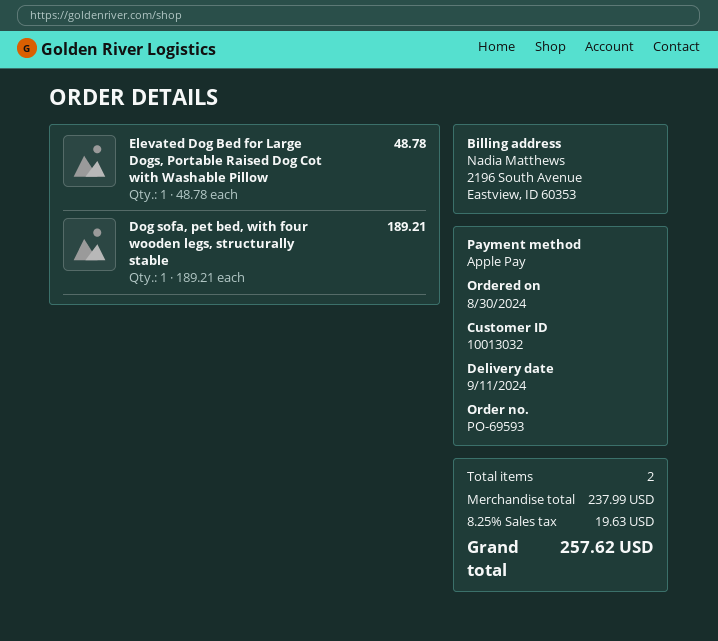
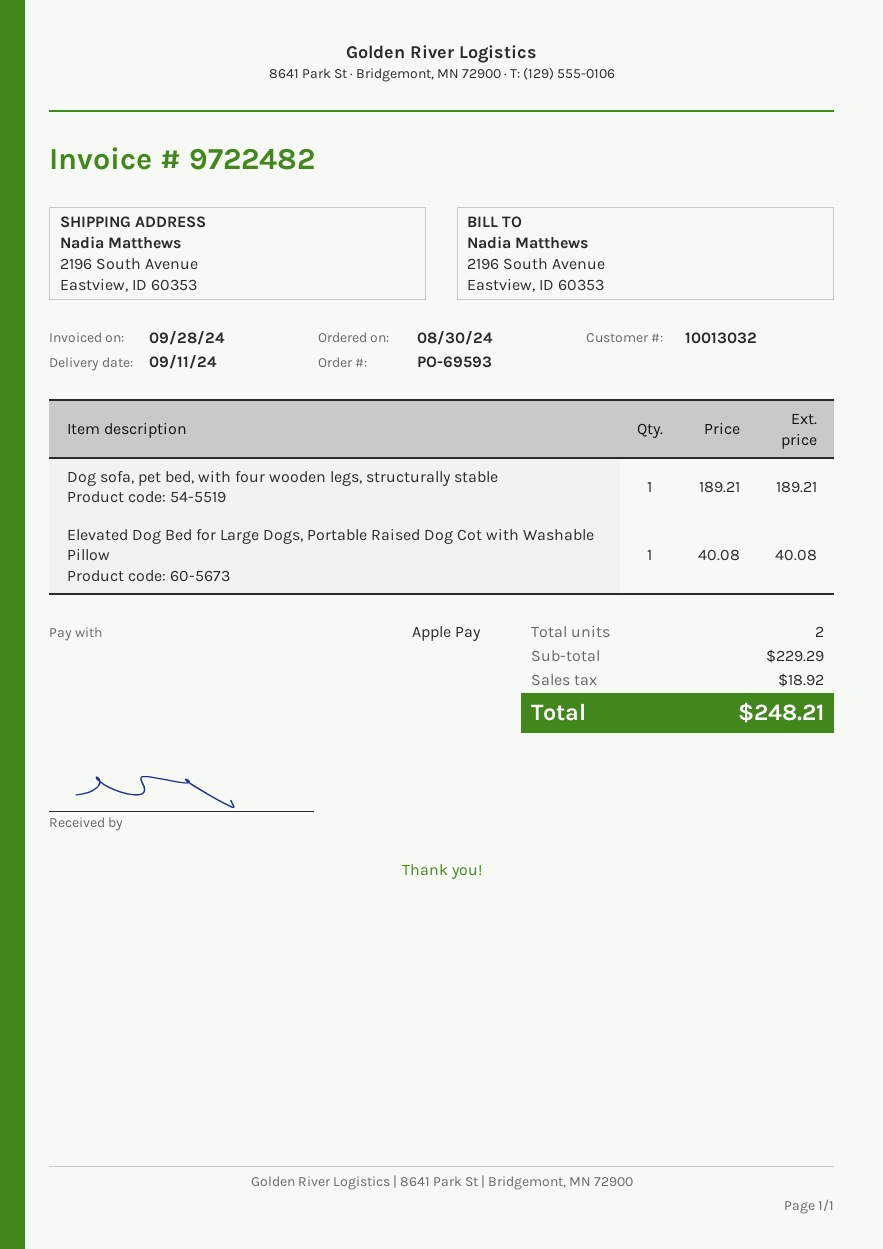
Elevated Dog Bed for Large Dogs, Portable Raised Dog Cot with Washable Pillow: 1 x 48.78 = 48.78 -> 1 x 40.08 = 40.08
subtotal: 237.99 -> 229.29
tax: 19.63 -> 18.92
total: 257.62 -> 248.21

